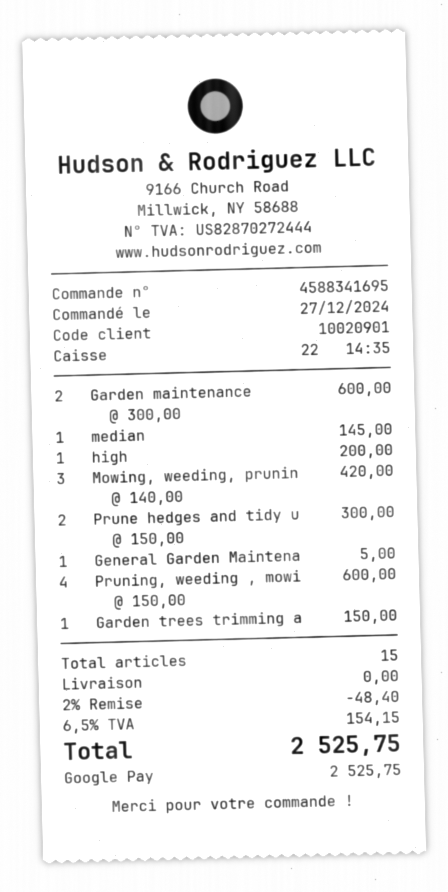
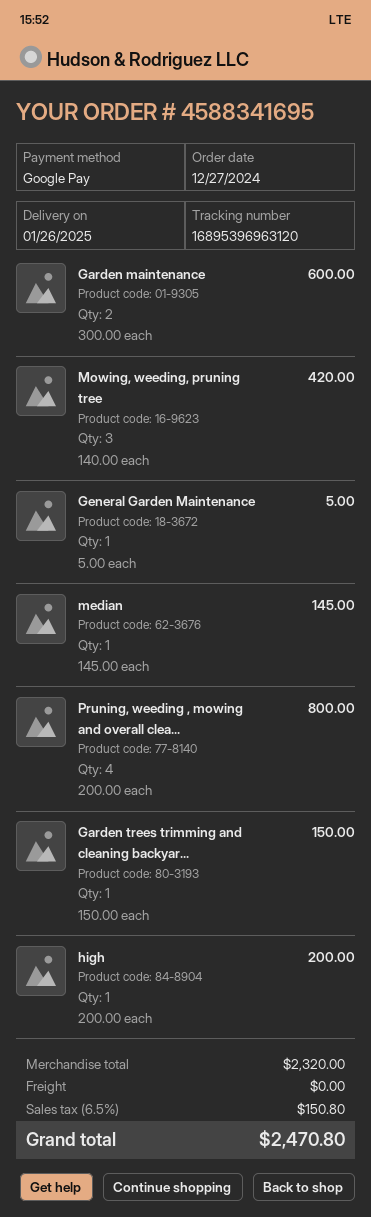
Prune hedges and tidy u: 2 x 150.00 = 300.00 -> none
Pruning, weeding , mowi: 4 x 150.00 = 600.00 -> 4 x 200.00 = 800.00
discount: 2% = 48.40 -> none
tax: 6.5% = 154.15 -> 6.5% = 150.80
total: 2525.75 -> 2470.80

